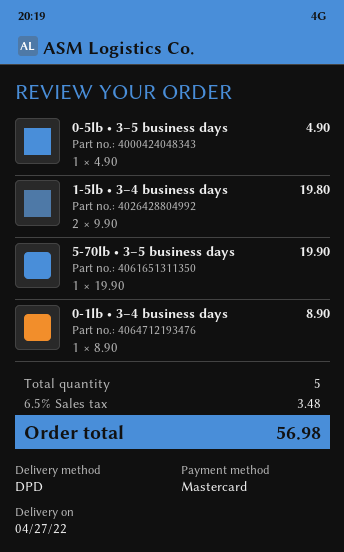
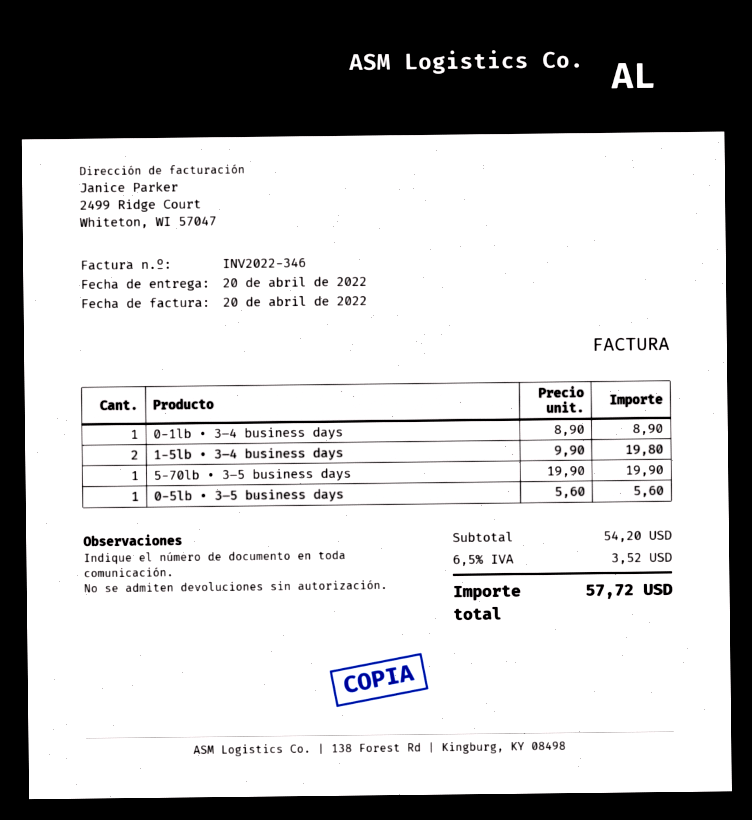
delivery date: 2022-04-27 -> 2022-04-20
0-5lb • 3–5 business days: 1 x 4.90 = 4.90 -> 1 x 5.60 = 5.60
tax: 6.5% = 3.48 -> 6.5% = 3.52
total: 56.98 -> 57.72

